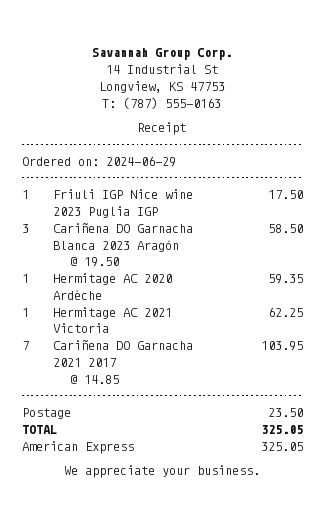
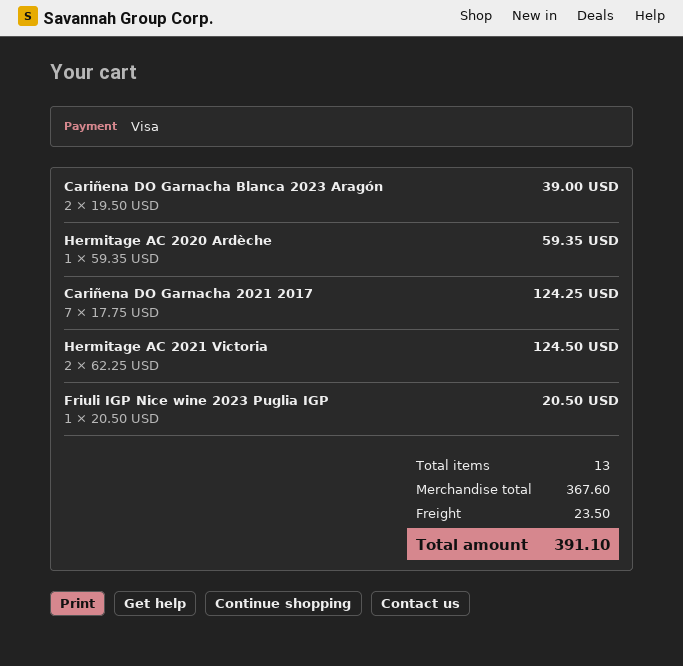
payment method: American Express -> Visa
Friuli IGP Nice wine 2023 Puglia IGP: 1 x 17.50 = 17.50 -> 1 x 20.50 = 20.50
Cariñena DO Garnacha Blanca 2023 Aragón: 3 x 19.50 = 58.50 -> 2 x 19.50 = 39.00
Hermitage AC 2021 Victoria: 1 x 62.25 = 62.25 -> 2 x 62.25 = 124.50
Cariñena DO Garnacha 2021 2017: 7 x 14.85 = 103.95 -> 7 x 17.75 = 124.25
total: 325.05 -> 391.10

